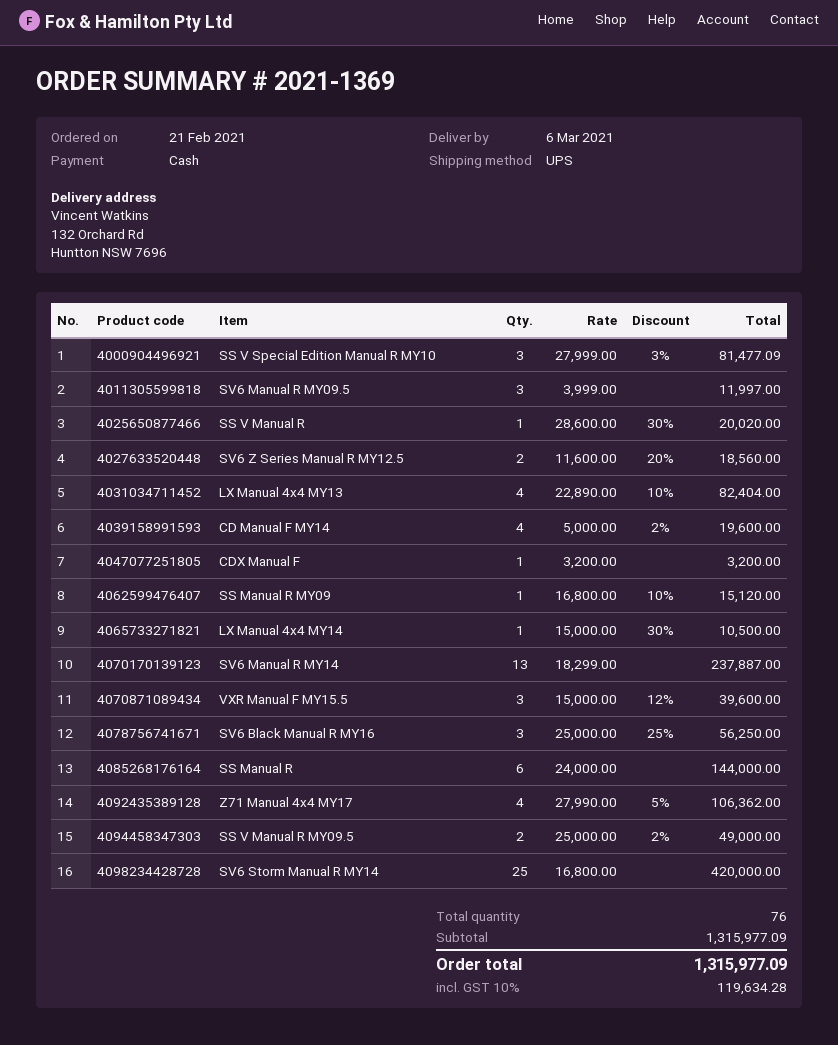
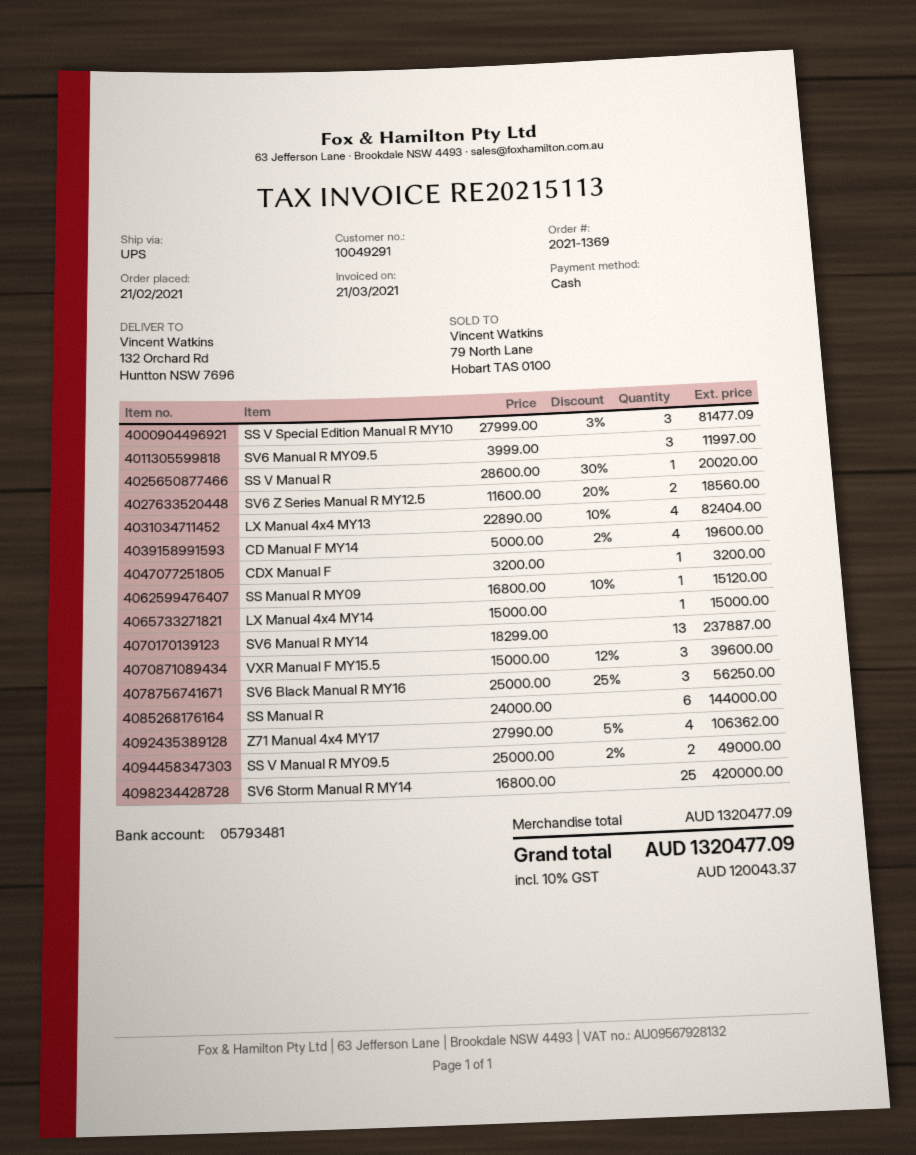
LX Manual 4x4 MY14: 1 x 15000.00 - 30% = 10500.00 -> 1 x 15000.00 = 15000.00
subtotal: 1315977.09 -> 1320477.09
tax: 10% = 119634.28 -> 10% = 120043.37
total: 1315977.09 -> 1320477.09

